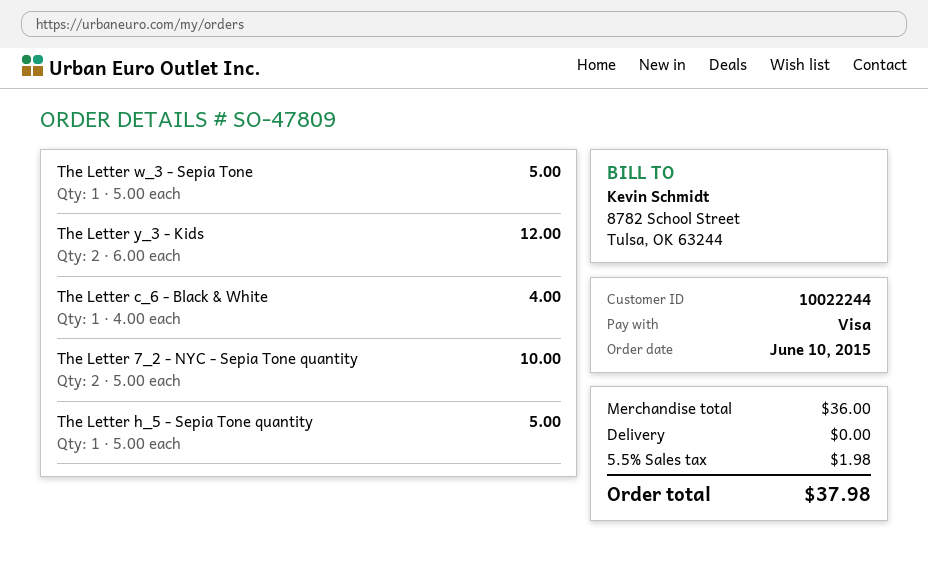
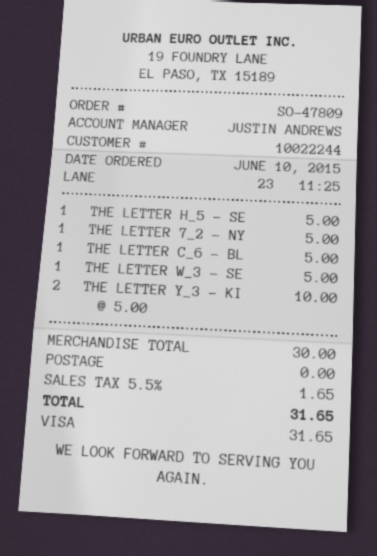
The Letter y_3 - Kids: 2 x 6.00 = 12.00 -> 2 x 5.00 = 10.00
The Letter c_6 - Black & White: 1 x 4.00 = 4.00 -> 1 x 5.00 = 5.00
The Letter 7_2 - NYC - Sepia Tone quantity: 2 x 5.00 = 10.00 -> 1 x 5.00 = 5.00
subtotal: 36.00 -> 30.00
tax: 5.5% = 1.98 -> 5.5% = 1.65
total: 37.98 -> 31.65

